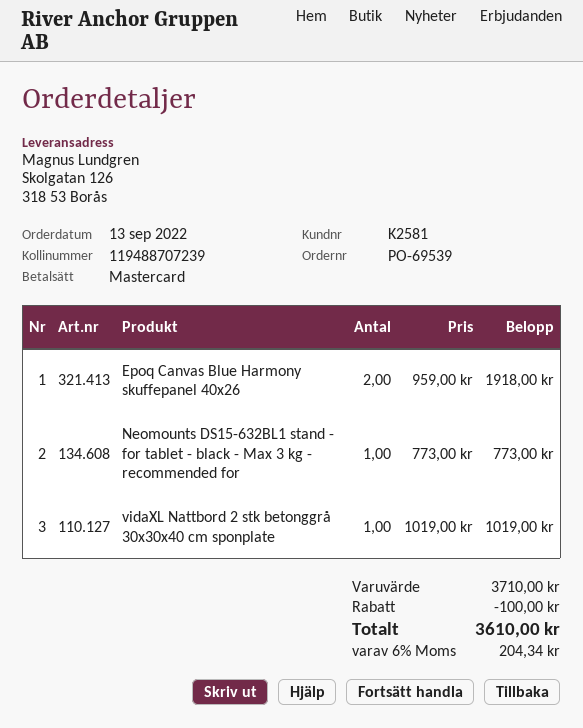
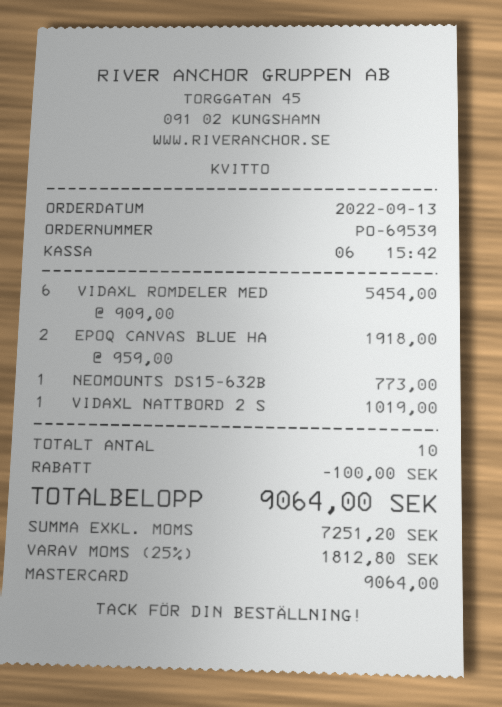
VIDAXL ROMDELER MED: none -> 6 x 909.00 = 5454.00
tax: 6% = 204.34 -> 25% = 1812.80
total: 3610.00 -> 9064.00

